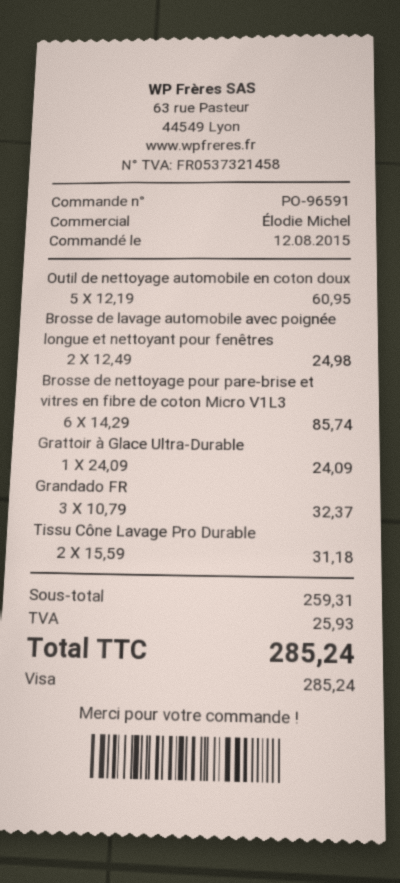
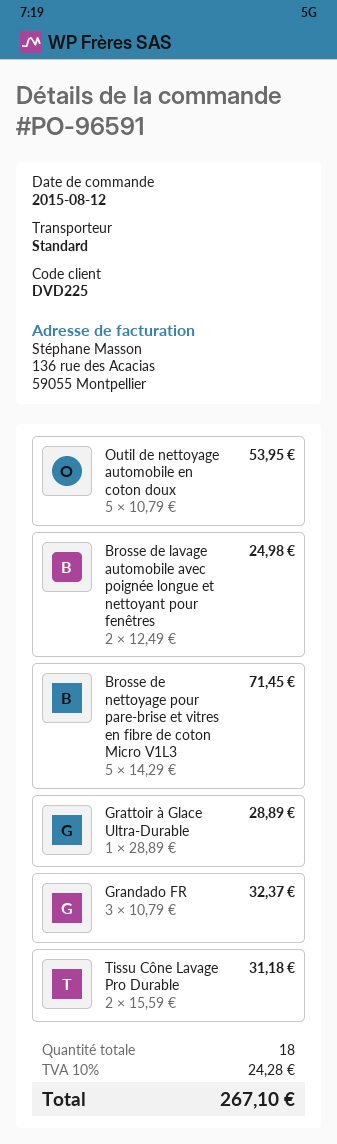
Outil de nettoyage automobile en coton doux: 5 x 12.19 = 60.95 -> 5 x 10.79 = 53.95
Brosse de nettoyage pour pare-brise et vitres en fibre de coton Micro V1L3: 6 x 14.29 = 85.74 -> 5 x 14.29 = 71.45
Grattoir à Glace Ultra-Durable: 1 x 24.09 = 24.09 -> 1 x 28.89 = 28.89
tax: 25.93 -> 24.28
total: 285.24 -> 267.10

